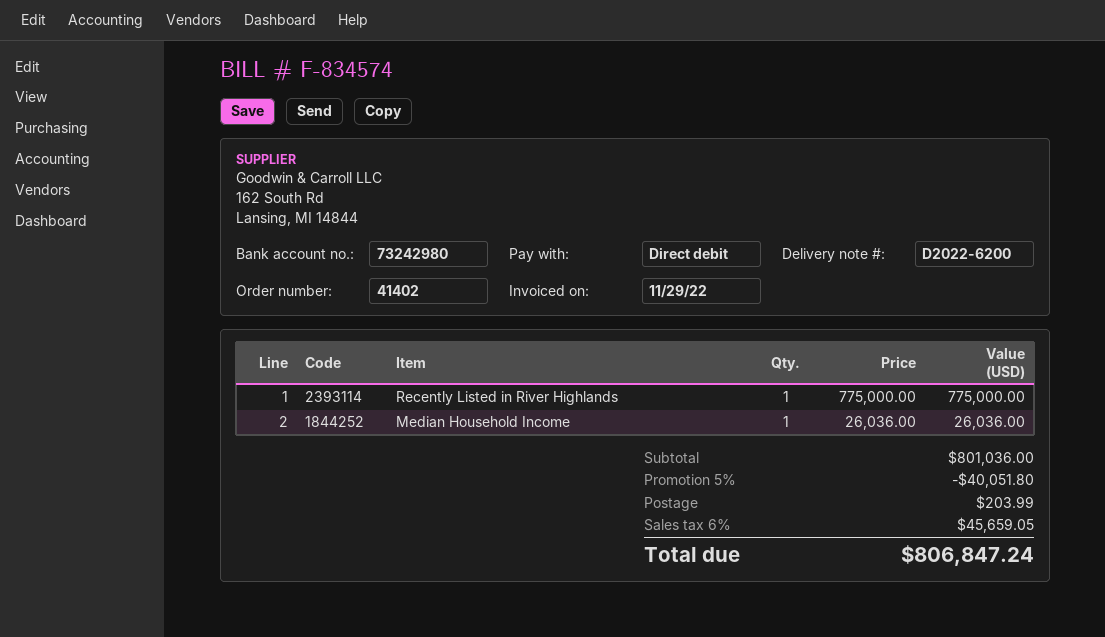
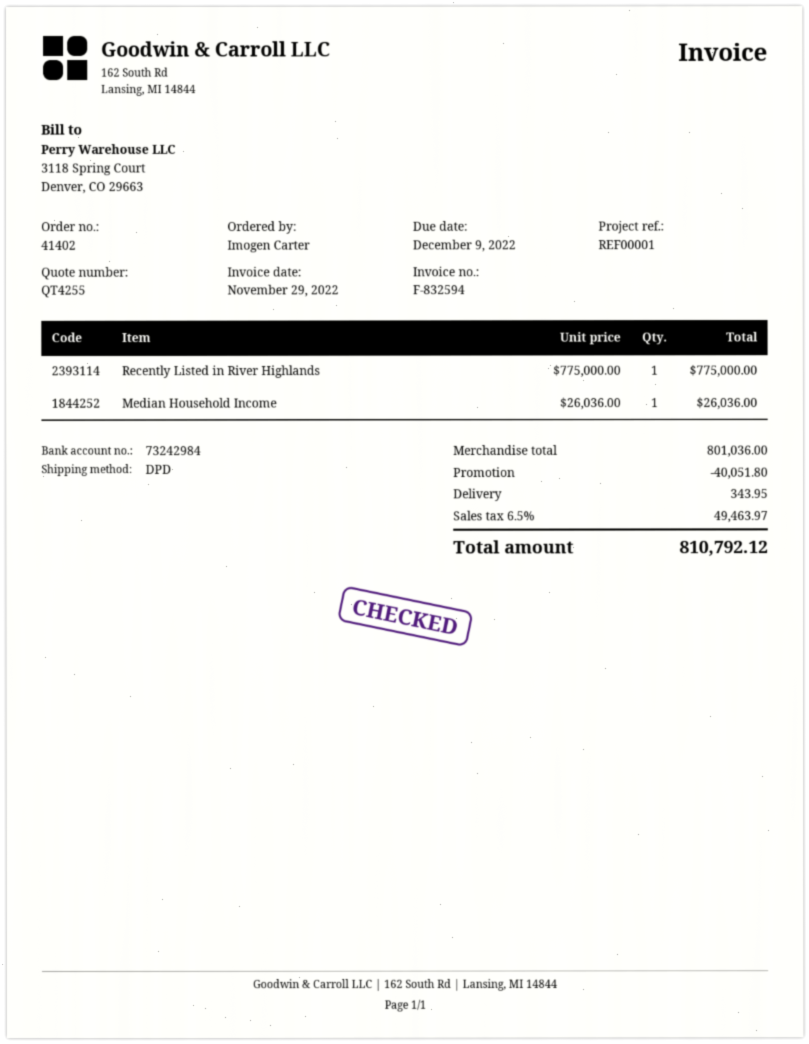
invoice number: F-834574 -> F-832594
bank account: 73242980 -> 73242984
shipping: 203.99 -> 343.95
tax: 6% = 45659.05 -> 6.5% = 49463.97
total: 806847.24 -> 810792.12

